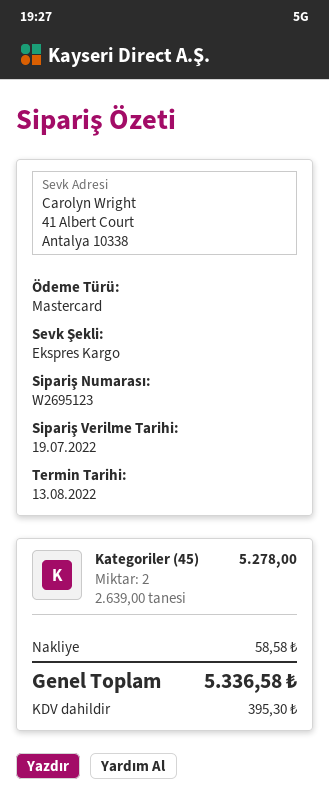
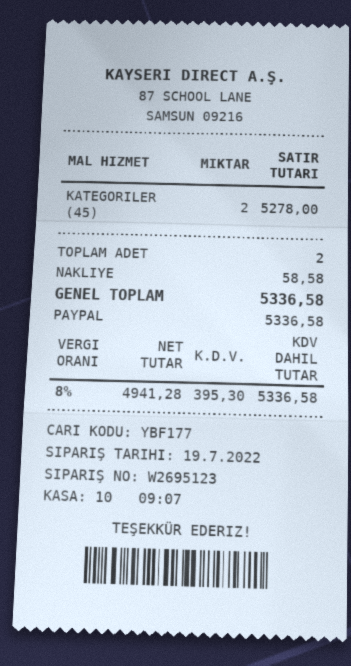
payment method: Mastercard -> PayPal

